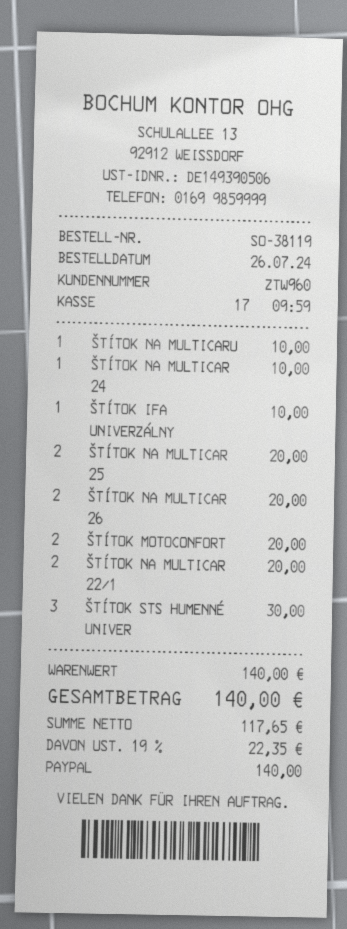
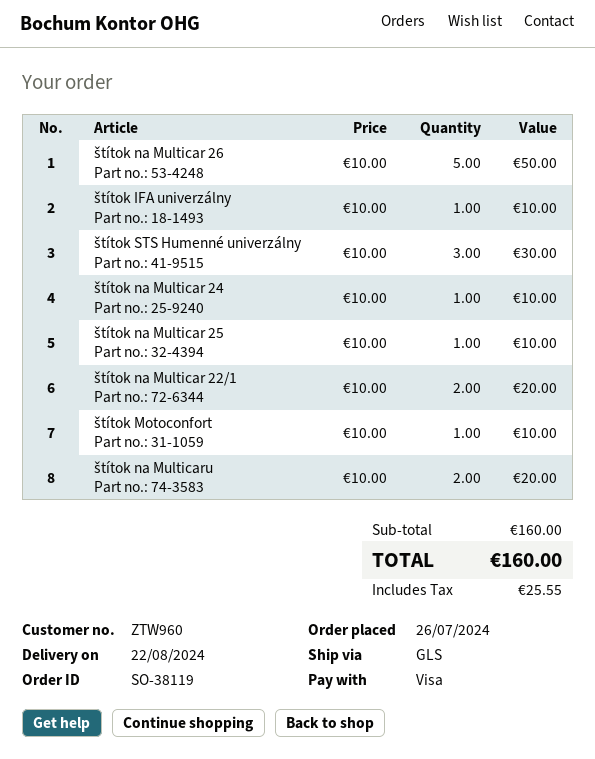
payment method: PayPal -> Visa
ŠTÍTOK NA MULTICARU: 1 for 10.00 -> 2 for 20.00
ŠTÍTOK NA MULTICAR 25: 2 for 20.00 -> 1 for 10.00
ŠTÍTOK NA MULTICAR 26: 2 for 20.00 -> 5 for 50.00
ŠTÍTOK MOTOCONFORT: 2 for 20.00 -> 1 for 10.00
subtotal: 140.00 -> 160.00
tax: 22.35 -> 25.55
total: 140.00 -> 160.00

